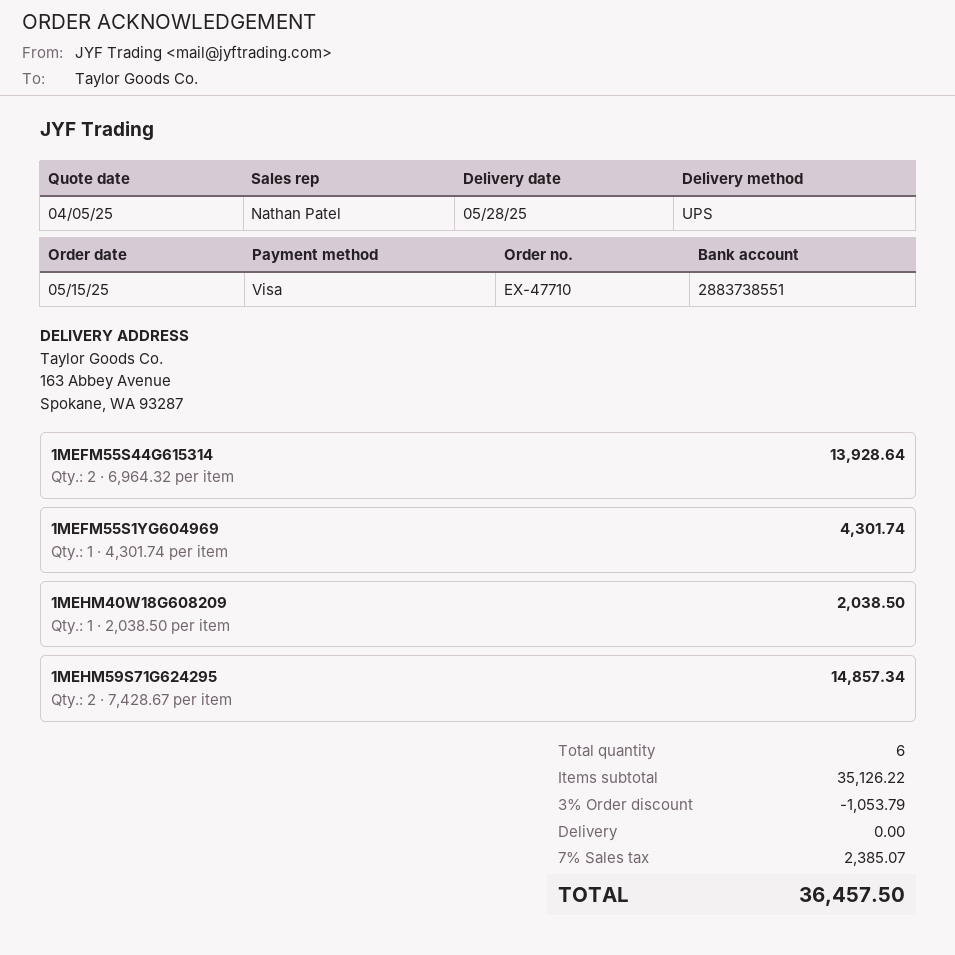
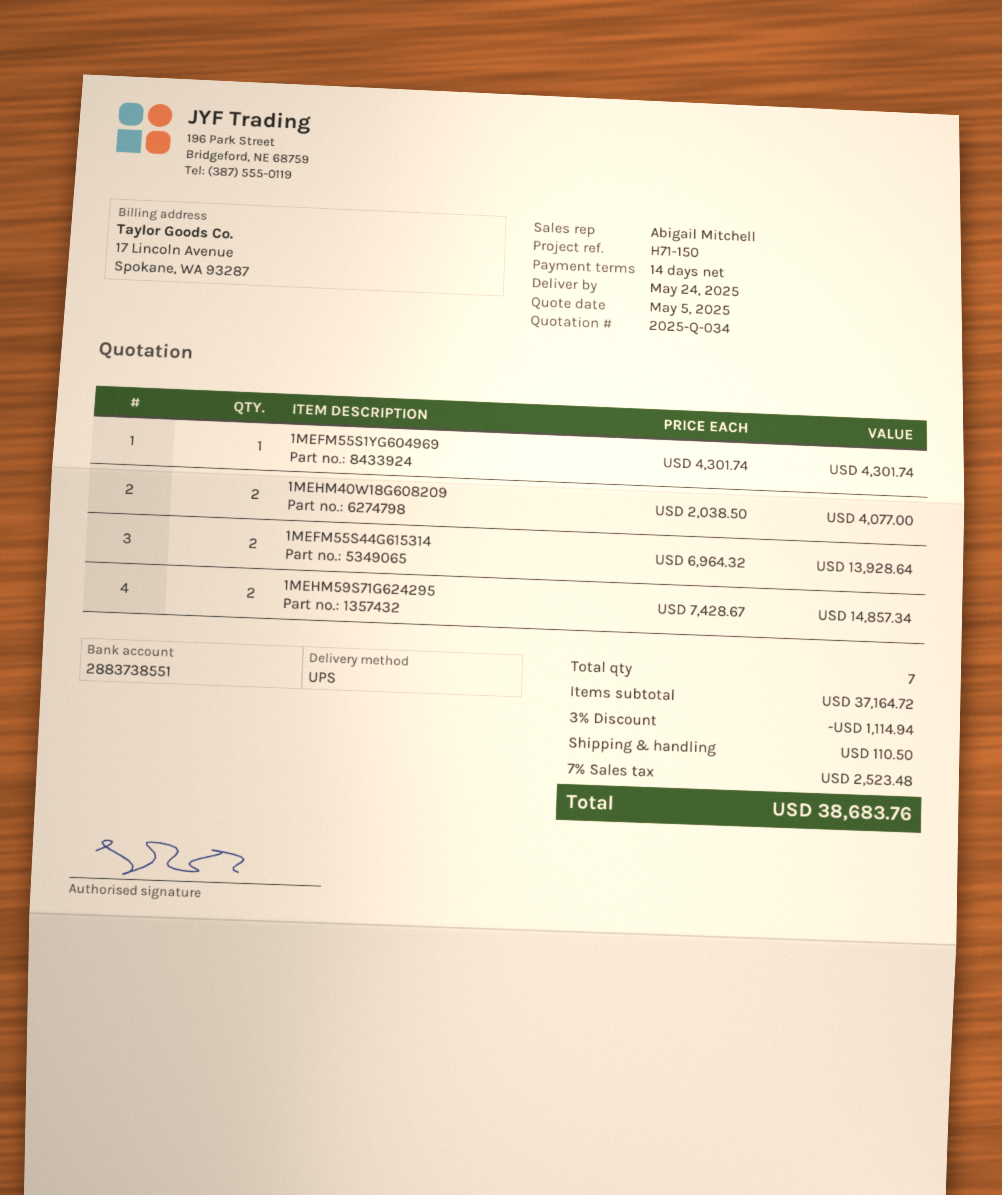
quote date: 2025-04-05 -> 2025-05-05
delivery date: 2025-05-28 -> 2025-05-24
sales rep: Nathan Patel -> Abigail Mitchell
1MEHM40W18G608209: 1 x 2038.50 = 2038.50 -> 2 x 2038.50 = 4077.00
total quantity: 6 -> 7
subtotal: 35126.22 -> 37164.72
discount: 3% = 1053.79 -> 3% = 1114.94
shipping: 0.00 -> 110.50
tax: 7% = 2385.07 -> 7% = 2523.48
total: 36457.50 -> 38683.76

